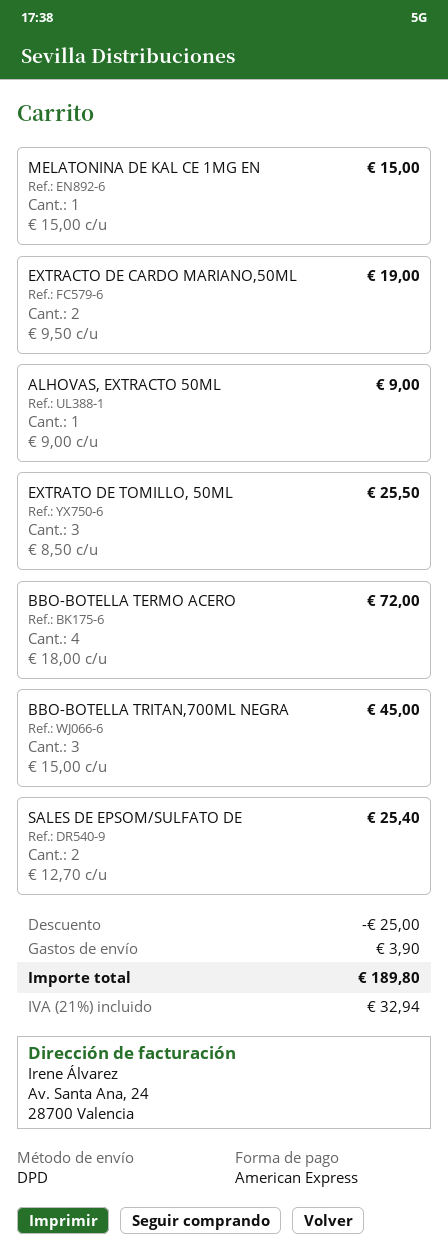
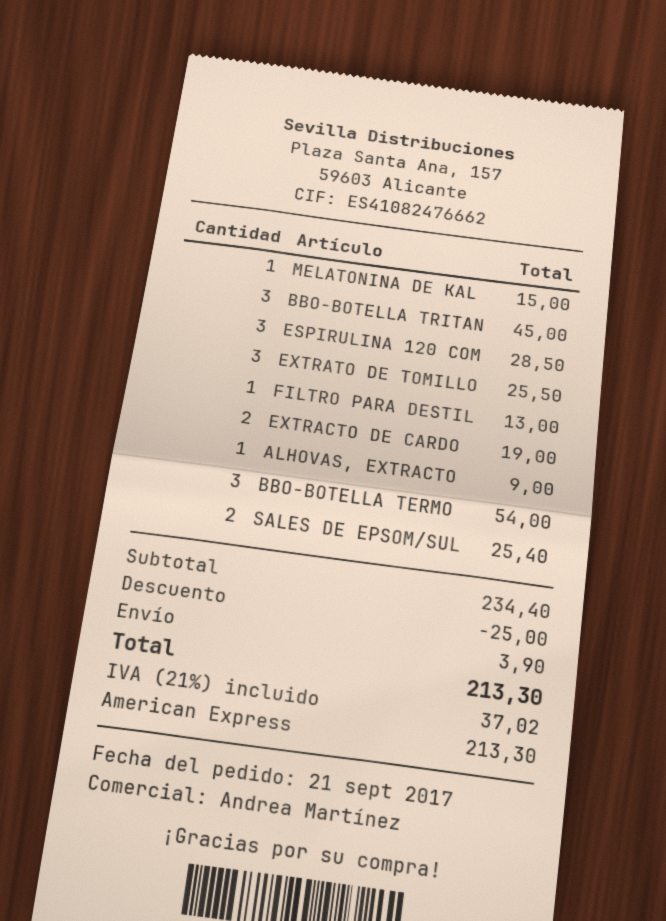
BBO-BOTELLA TERMO ACERO: 4 for 72.00 -> 3 for 54.00
ESPIRULINA 120 COM: none -> 3 for 28.50
FILTRO PARA DESTIL: none -> 1 for 13.00
tax: 21% = 32.94 -> 21% = 37.02
total: 189.80 -> 213.30

